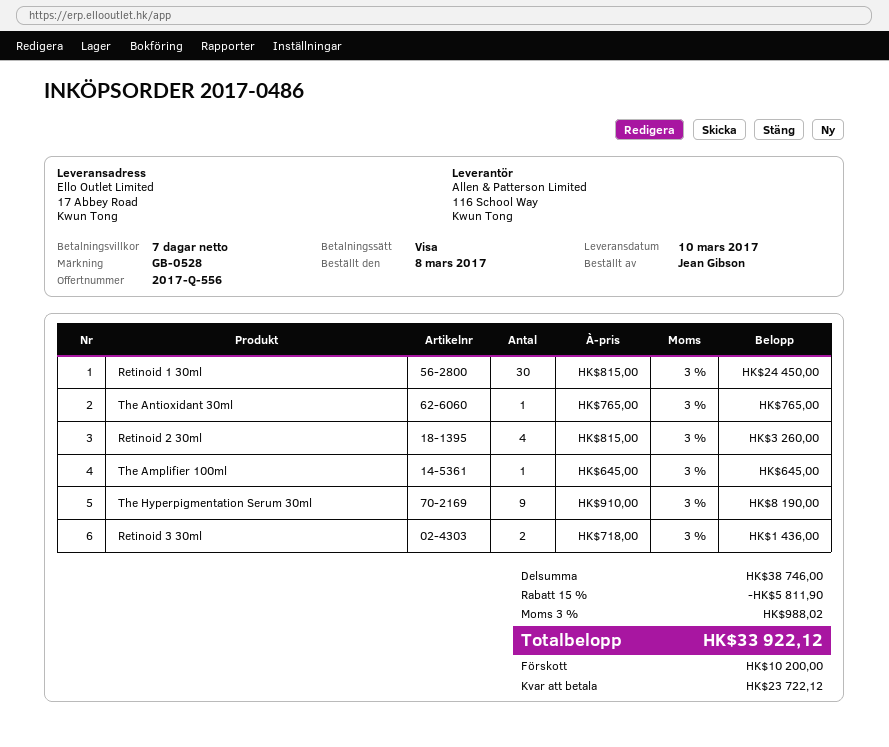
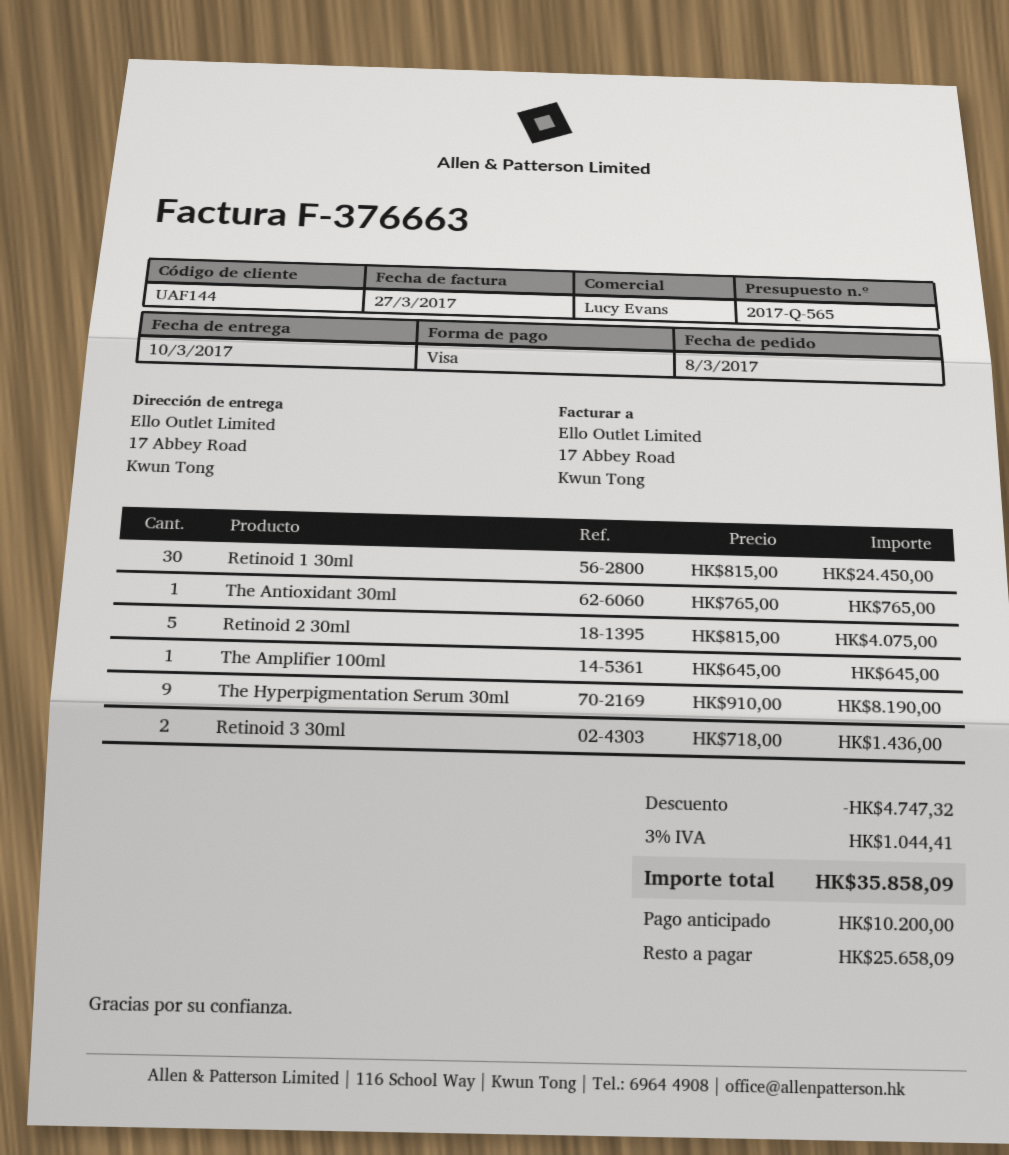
quote number: 2017-Q-556 -> 2017-Q-565
Retinoid 2 30ml: 4 x 815.00 = 3260.00 -> 5 x 815.00 = 4075.00
discount: 5811.90 -> 4747.32
tax: 3% = 988.02 -> 3% = 1044.41
total: 33922.12 -> 35858.09
balance: 23722.12 -> 25658.09

